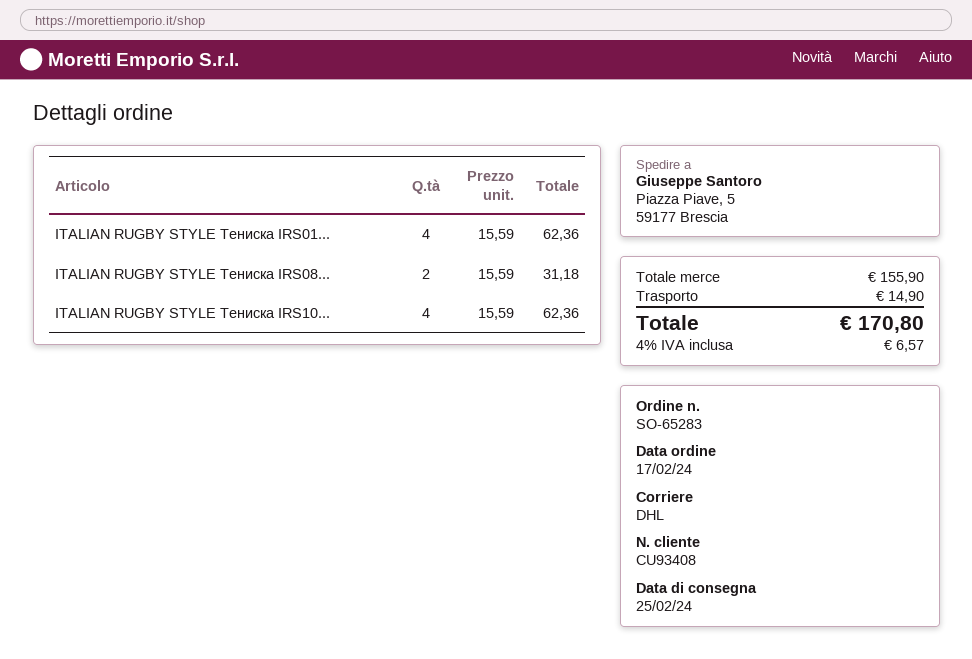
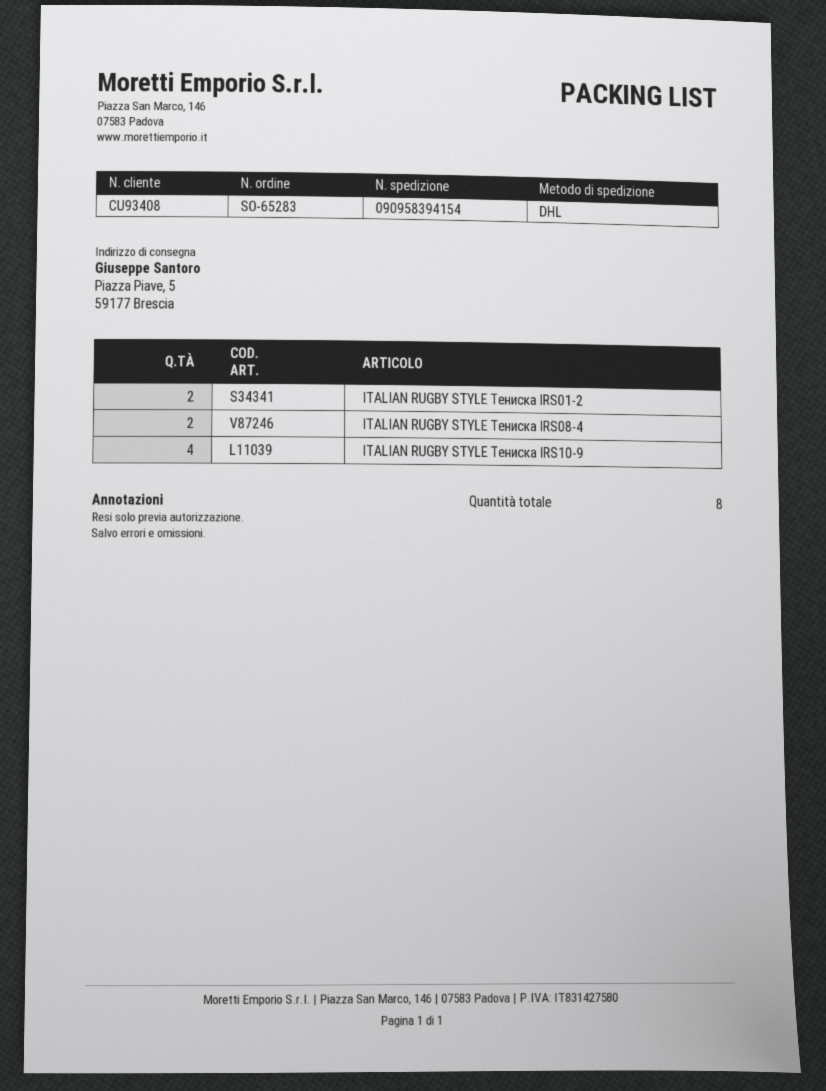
ITALIAN RUGBY STYLE Тениска IRS01...: 4 -> 2

